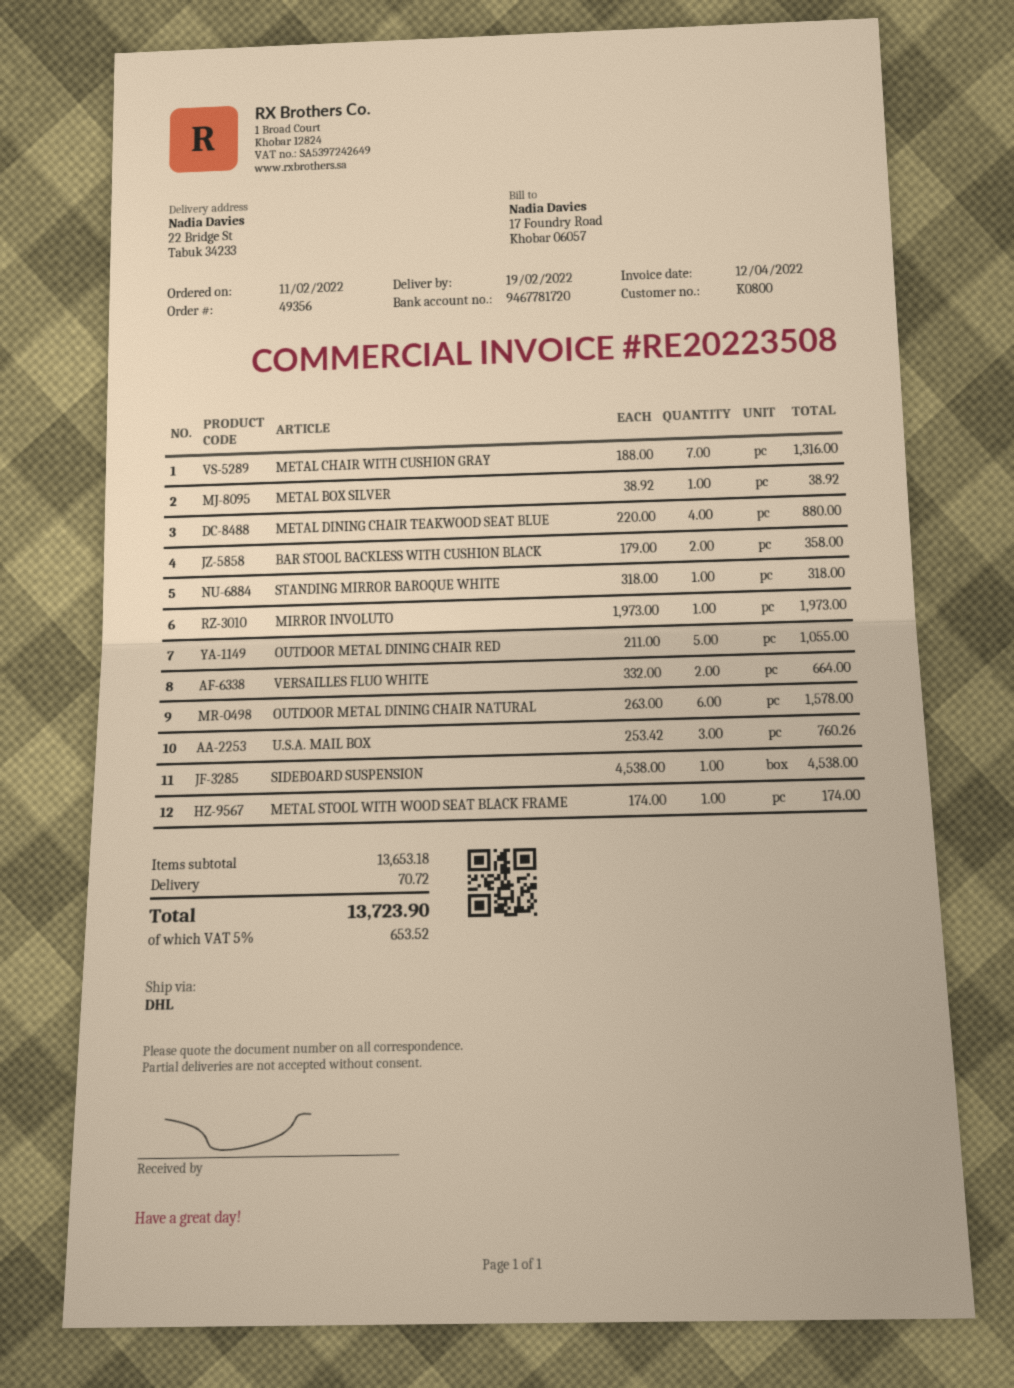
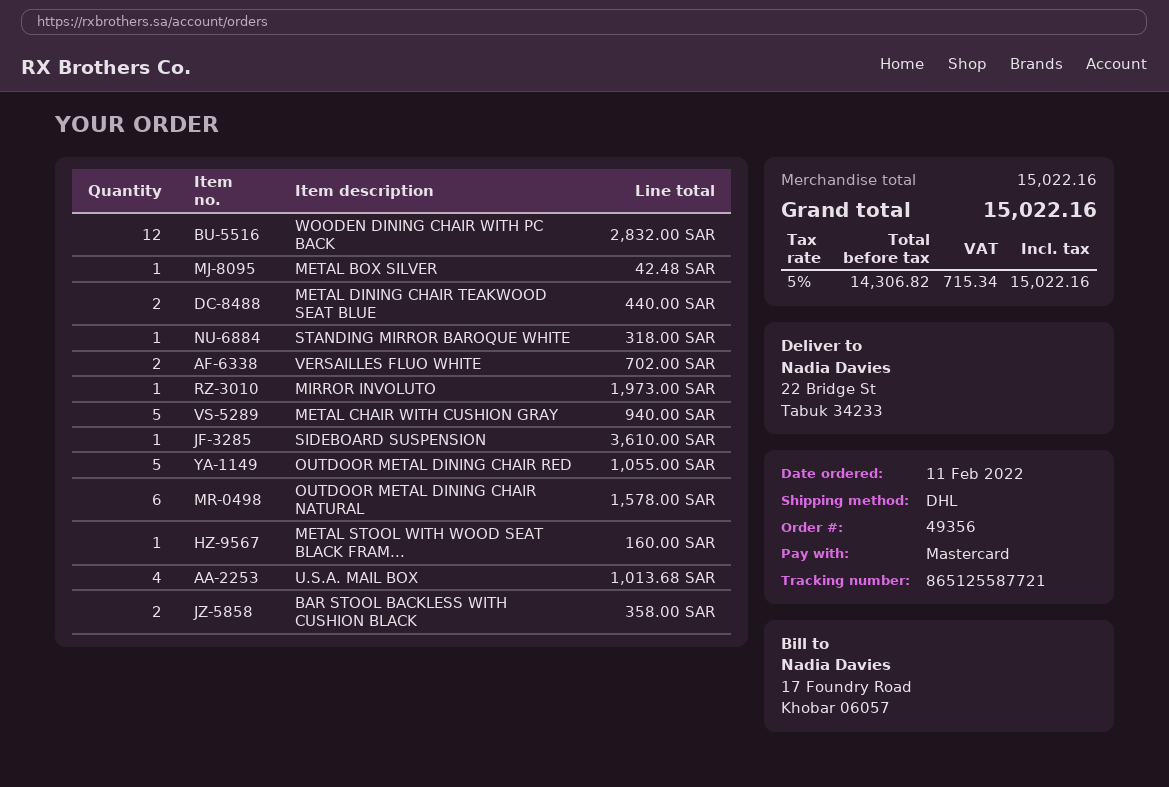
METAL CHAIR WITH CUSHION GRAY: 7 for 1316.00 -> 5 for 940.00
METAL BOX SILVER: 1 for 38.92 -> 1 for 42.48
METAL DINING CHAIR TEAKWOOD SEAT BLUE: 4 for 880.00 -> 2 for 440.00
VERSAILLES FLUO WHITE: 2 for 664.00 -> 2 for 702.00
U.S.A. MAIL BOX: 3 for 760.26 -> 4 for 1013.68
SIDEBOARD SUSPENSION: 1 for 4538.00 -> 1 for 3610.00
METAL STOOL WITH WOOD SEAT BLACK FRAME: 1 for 174.00 -> 1 for 160.00
WOODEN DINING CHAIR WITH PC BACK: none -> 12 for 2832.00
subtotal: 13653.18 -> 15022.16
shipping: 70.72 -> none
tax: 5% = 653.52 -> 5% = 715.34
total: 13723.90 -> 15022.16

